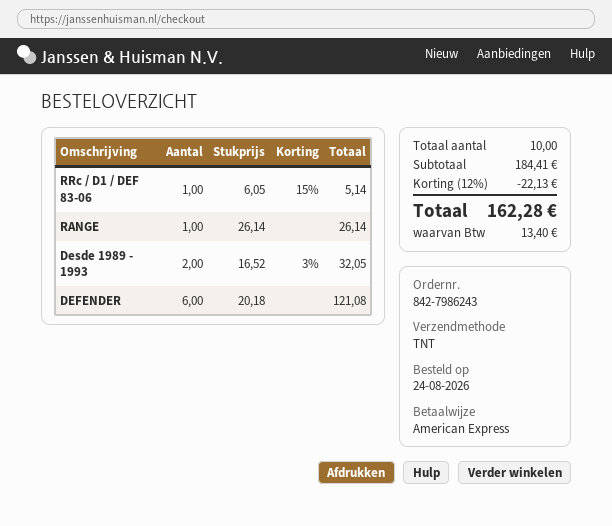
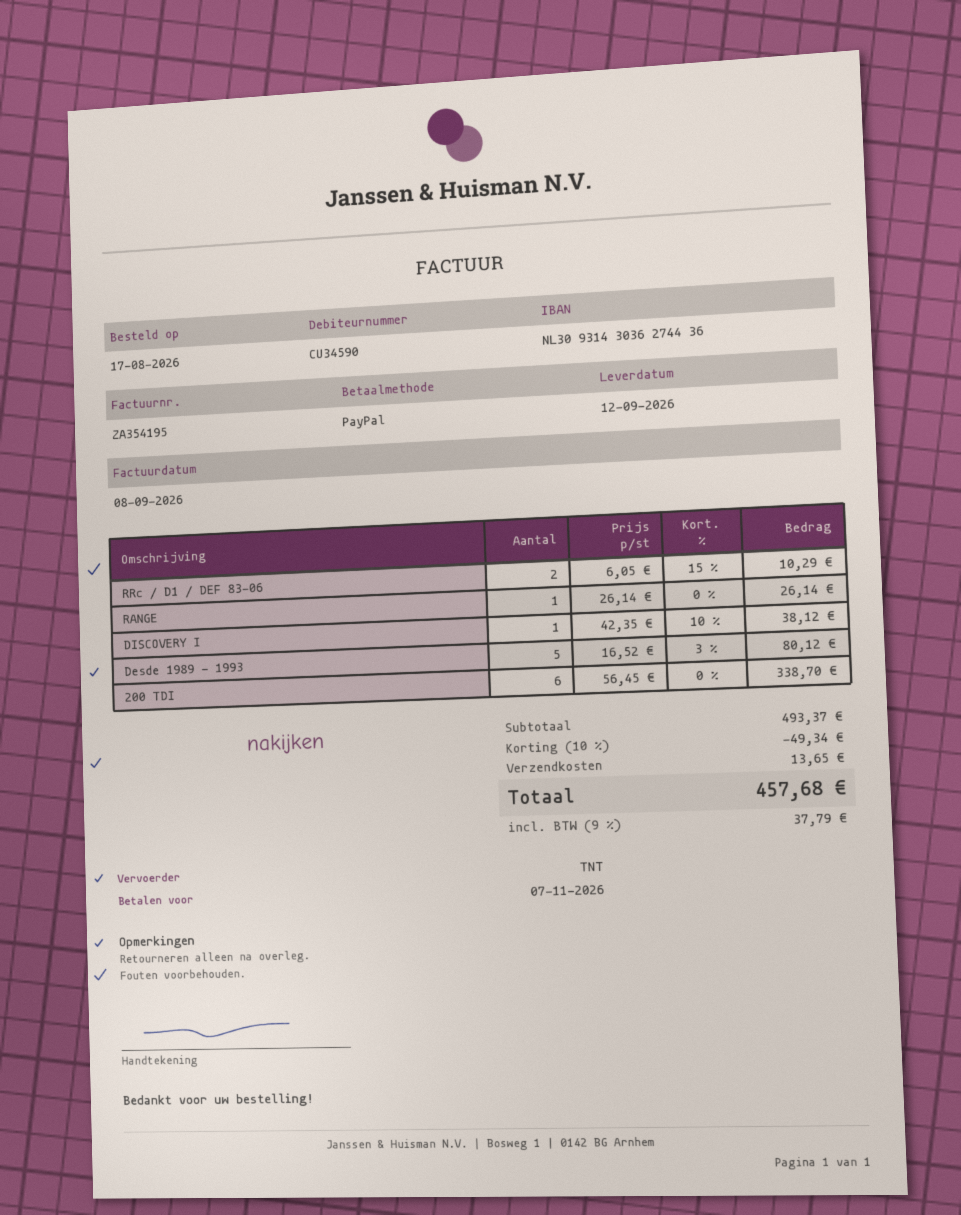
order date: 2026-08-24 -> 2026-08-17
payment method: American Express -> PayPal
RRc / D1 / DEF 83-06: 1 x 6.05 - 15% = 5.14 -> 2 x 6.05 - 15% = 10.29
Desde 1989 - 1993: 2 x 16.52 - 3% = 32.05 -> 5 x 16.52 - 3% = 80.12
DEFENDER: 6 x 20.18 = 121.08 -> none
DISCOVERY I: none -> 1 x 42.35 - 10% = 38.12
200 TDI: none -> 6 x 56.45 = 338.70
subtotal: 184.41 -> 493.37
discount: 12% = 22.13 -> 10% = 49.34
shipping: none -> 13.65
tax: 13.40 -> 37.79
total: 162.28 -> 457.68

